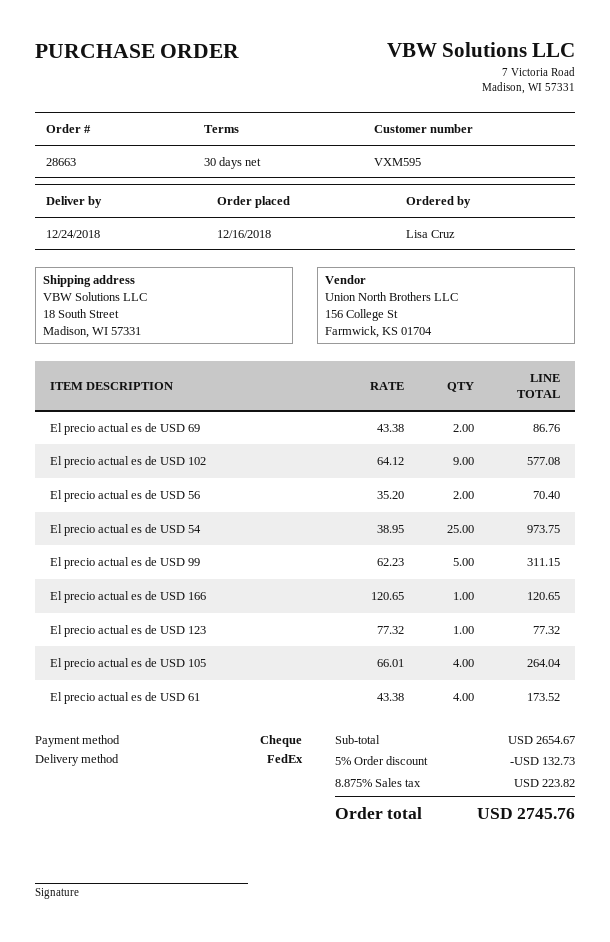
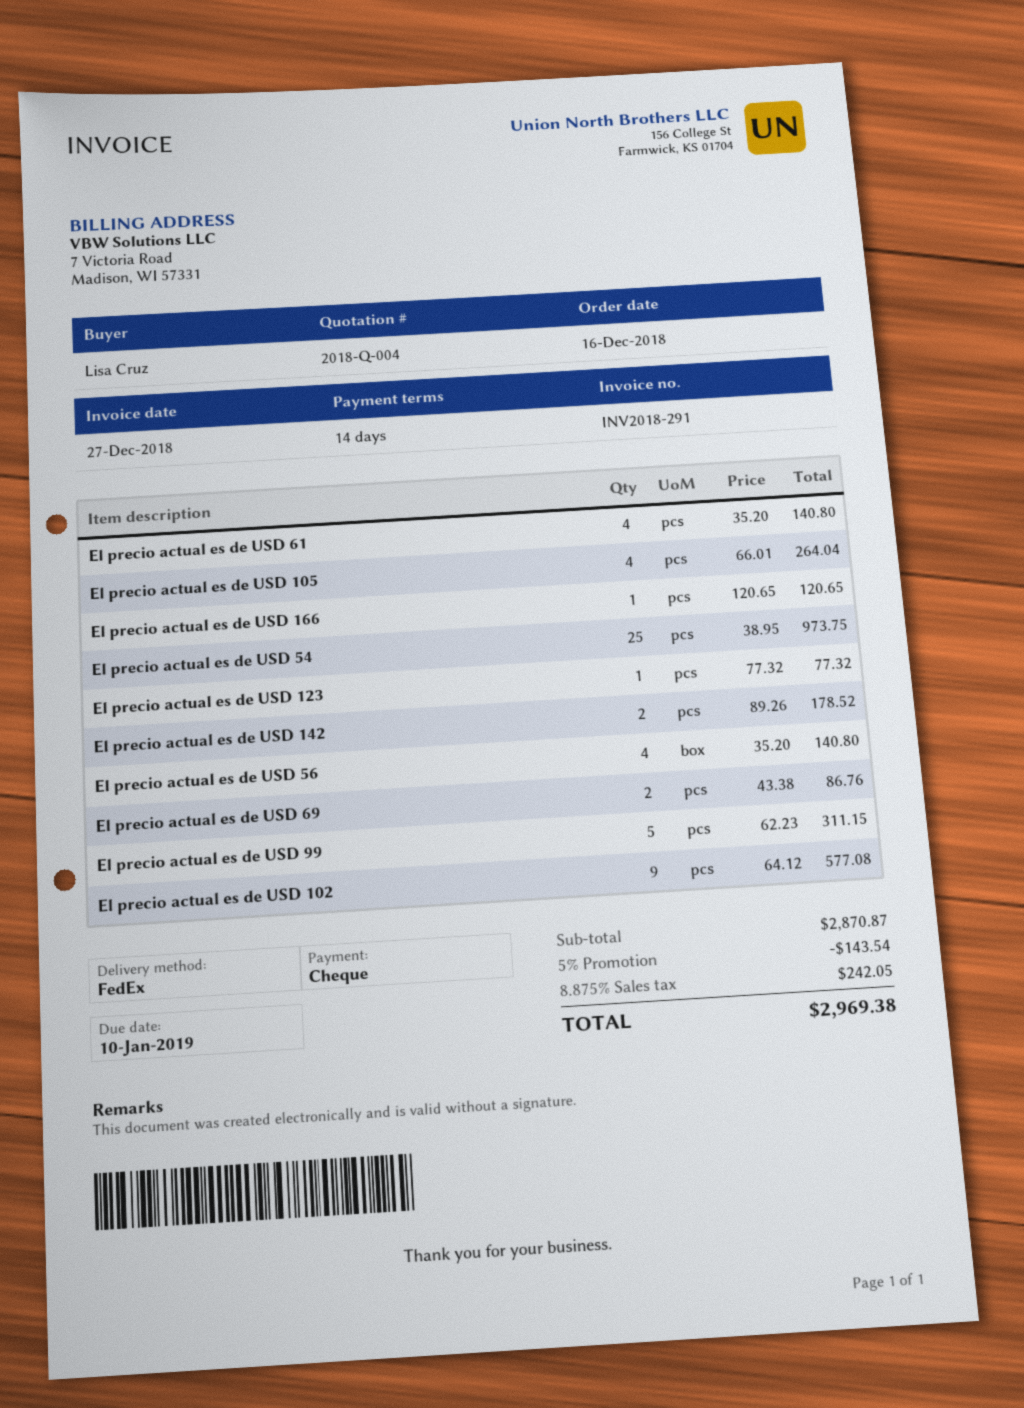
payment terms: 30 days -> 14 days
El precio actual es de USD 56: 2 x 35.20 = 70.40 -> 4 x 35.20 = 140.80
El precio actual es de USD 61: 4 x 43.38 = 173.52 -> 4 x 35.20 = 140.80
El precio actual es de USD 142: none -> 2 x 89.26 = 178.52
subtotal: 2654.67 -> 2870.87
discount: 5% = 132.73 -> 5% = 143.54
tax: 8.875% = 223.82 -> 8.875% = 242.05
total: 2745.76 -> 2969.38

